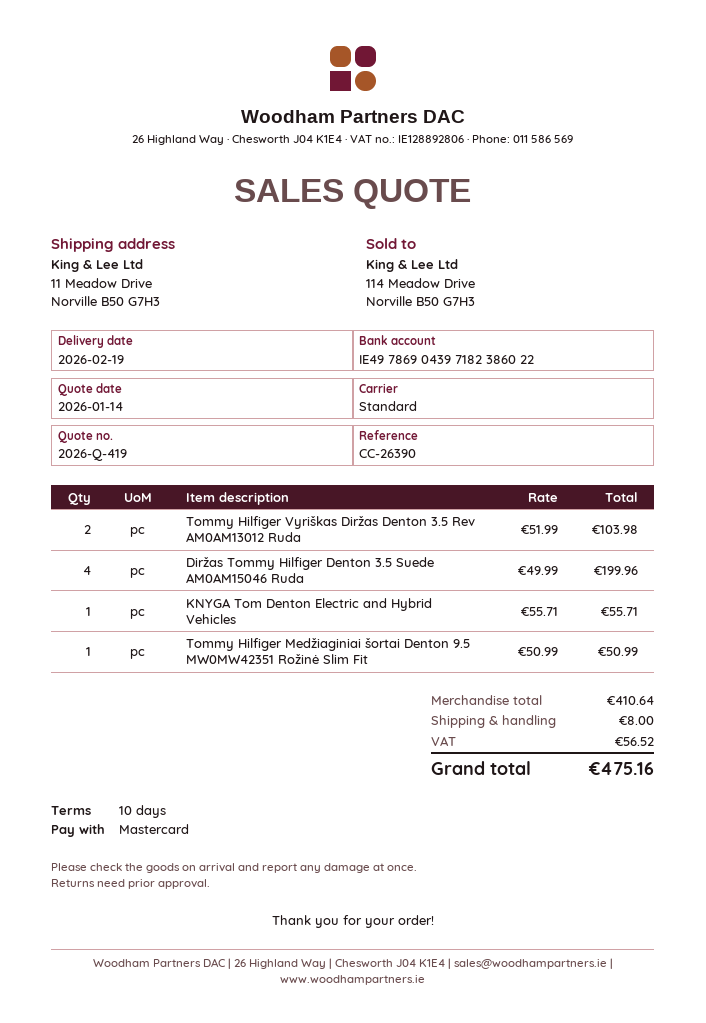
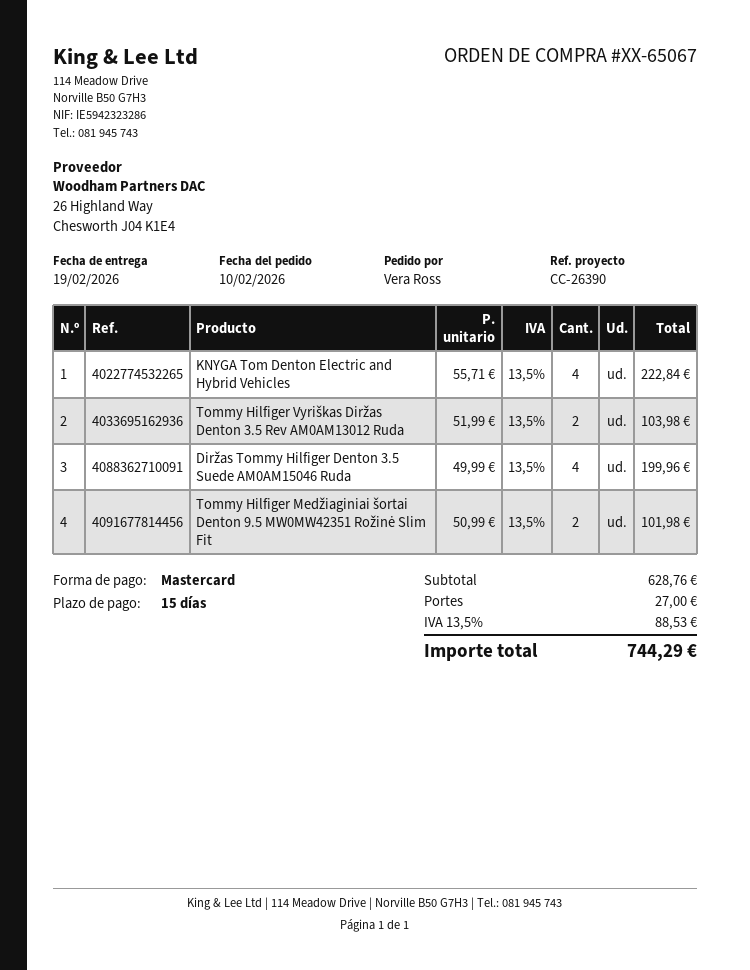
payment terms: 10 days -> 15 days
KNYGA Tom Denton Electric and Hybrid Vehicles: 1 x 55.71 = 55.71 -> 4 x 55.71 = 222.84
Tommy Hilfiger Medžiaginiai šortai Denton 9.5 MW0MW42351 Rožinė Slim Fit: 1 x 50.99 = 50.99 -> 2 x 50.99 = 101.98
subtotal: 410.64 -> 628.76
shipping: 8.00 -> 27.00
tax: 56.52 -> 88.53
total: 475.16 -> 744.29

